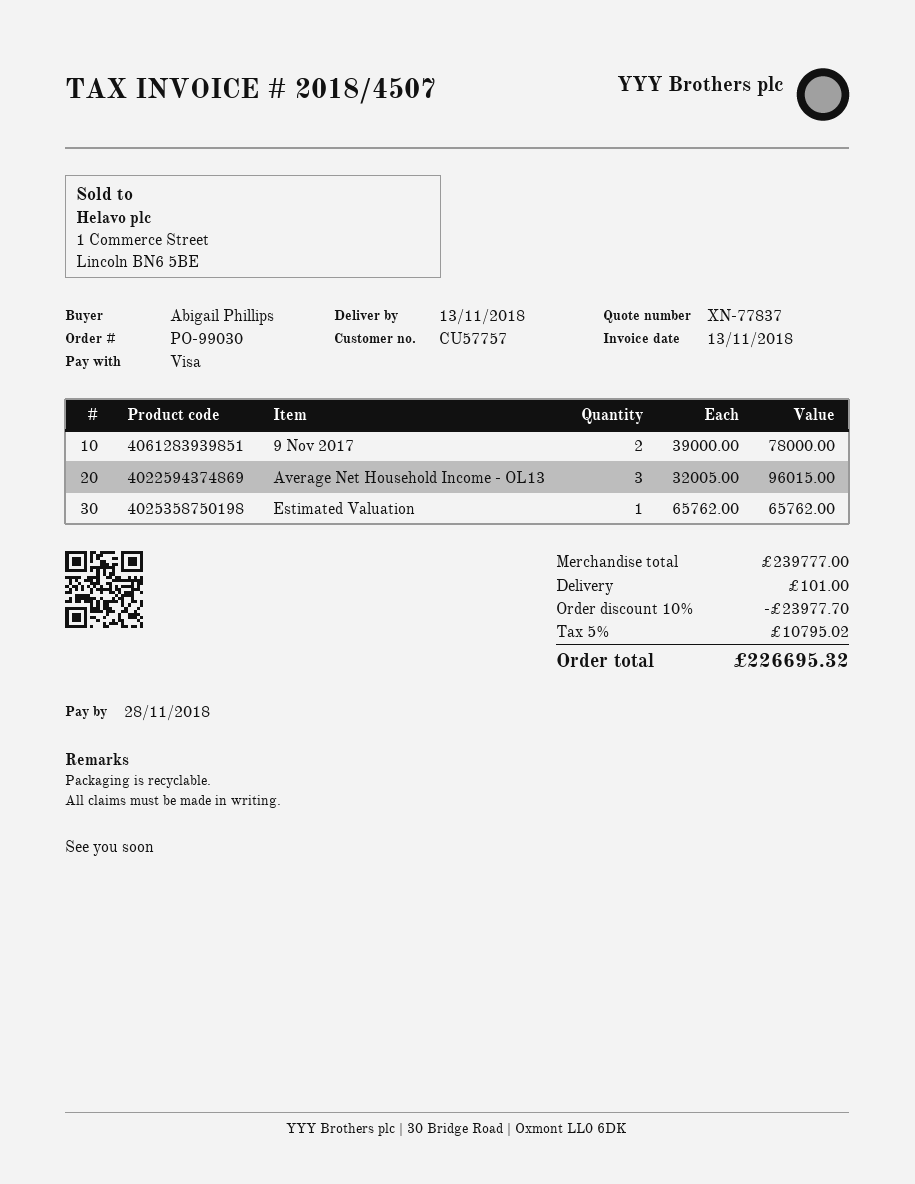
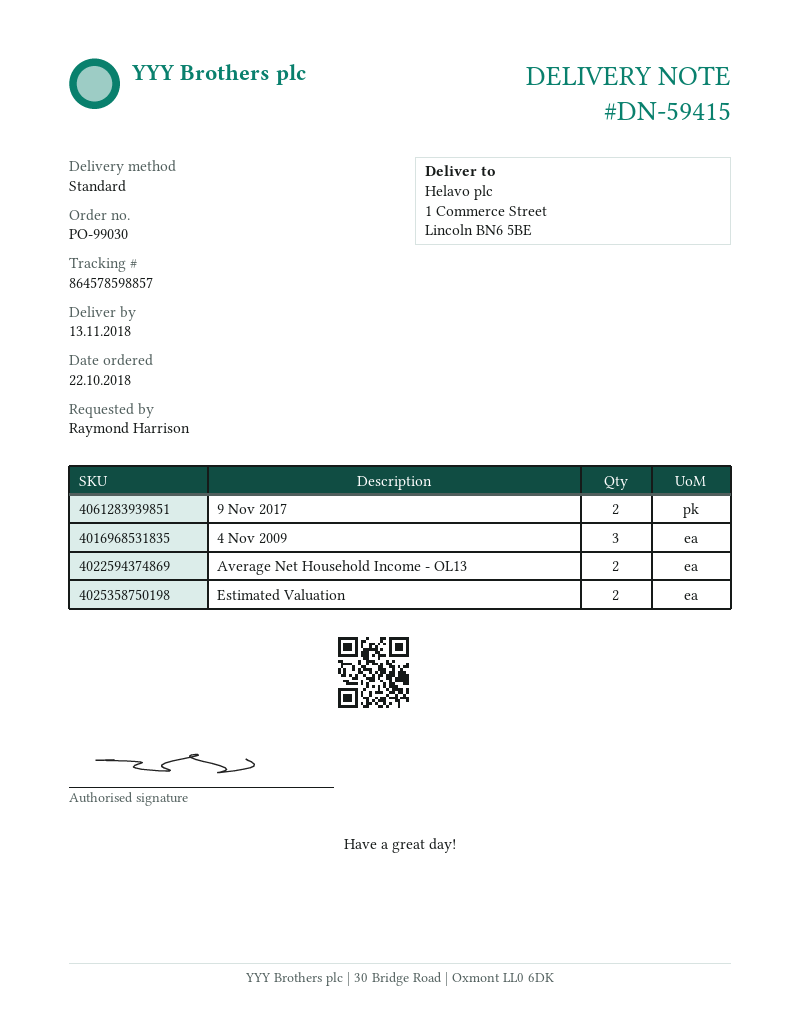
ordered by: Abigail Phillips -> Raymond Harrison
Average Net Household Income - OL13: 3 -> 2
Estimated Valuation: 1 -> 2
4 Nov 2009: none -> 3

